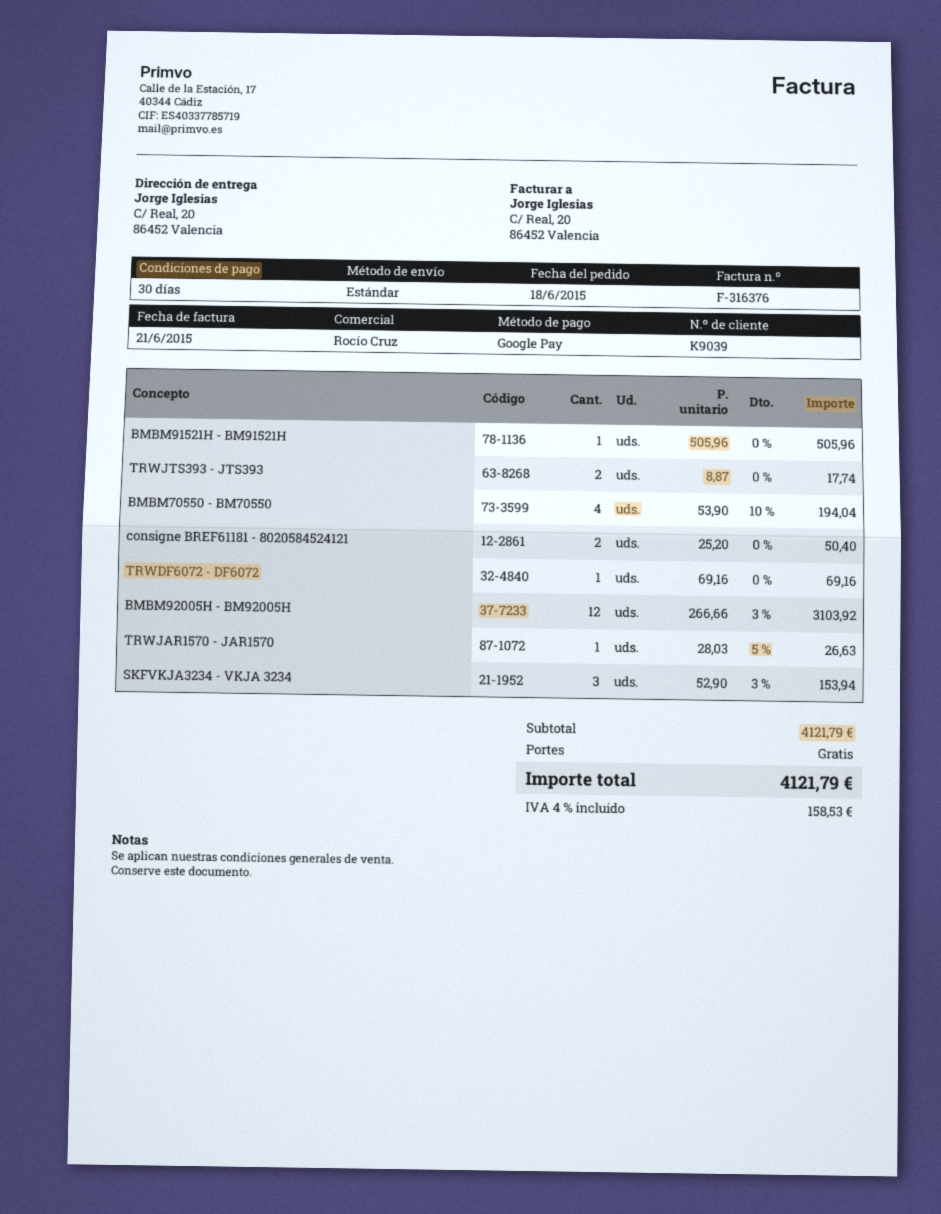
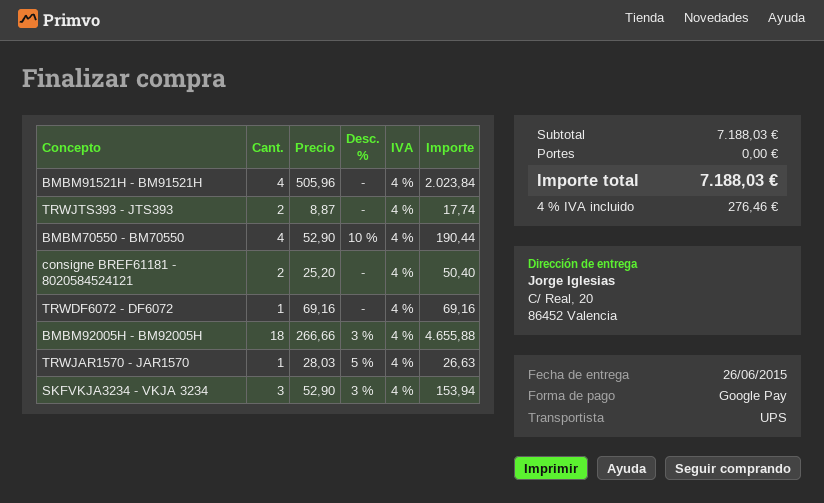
shipping method: standard -> UPS
BMBM91521H - BM91521H: 1 x 505.96 = 505.96 -> 4 x 505.96 = 2023.84
BMBM70550 - BM70550: 4 x 53.90 - 10% = 194.04 -> 4 x 52.90 - 10% = 190.44
BMBM92005H - BM92005H: 12 x 266.66 - 3% = 3103.92 -> 18 x 266.66 - 3% = 4655.88
subtotal: 4121.79 -> 7188.03
tax: 4% = 158.53 -> 4% = 276.46
total: 4121.79 -> 7188.03

